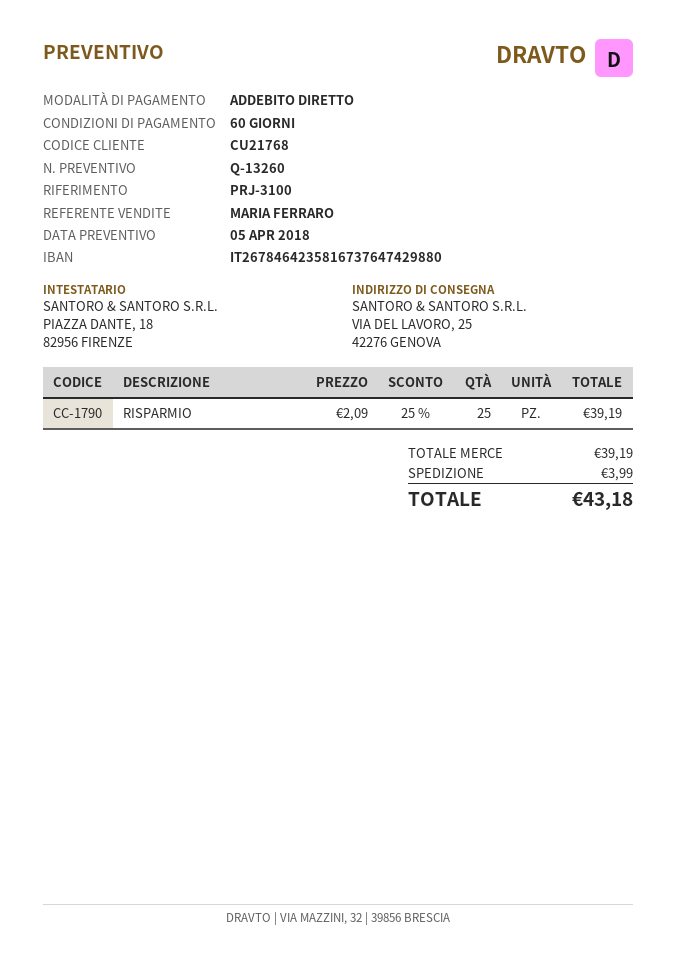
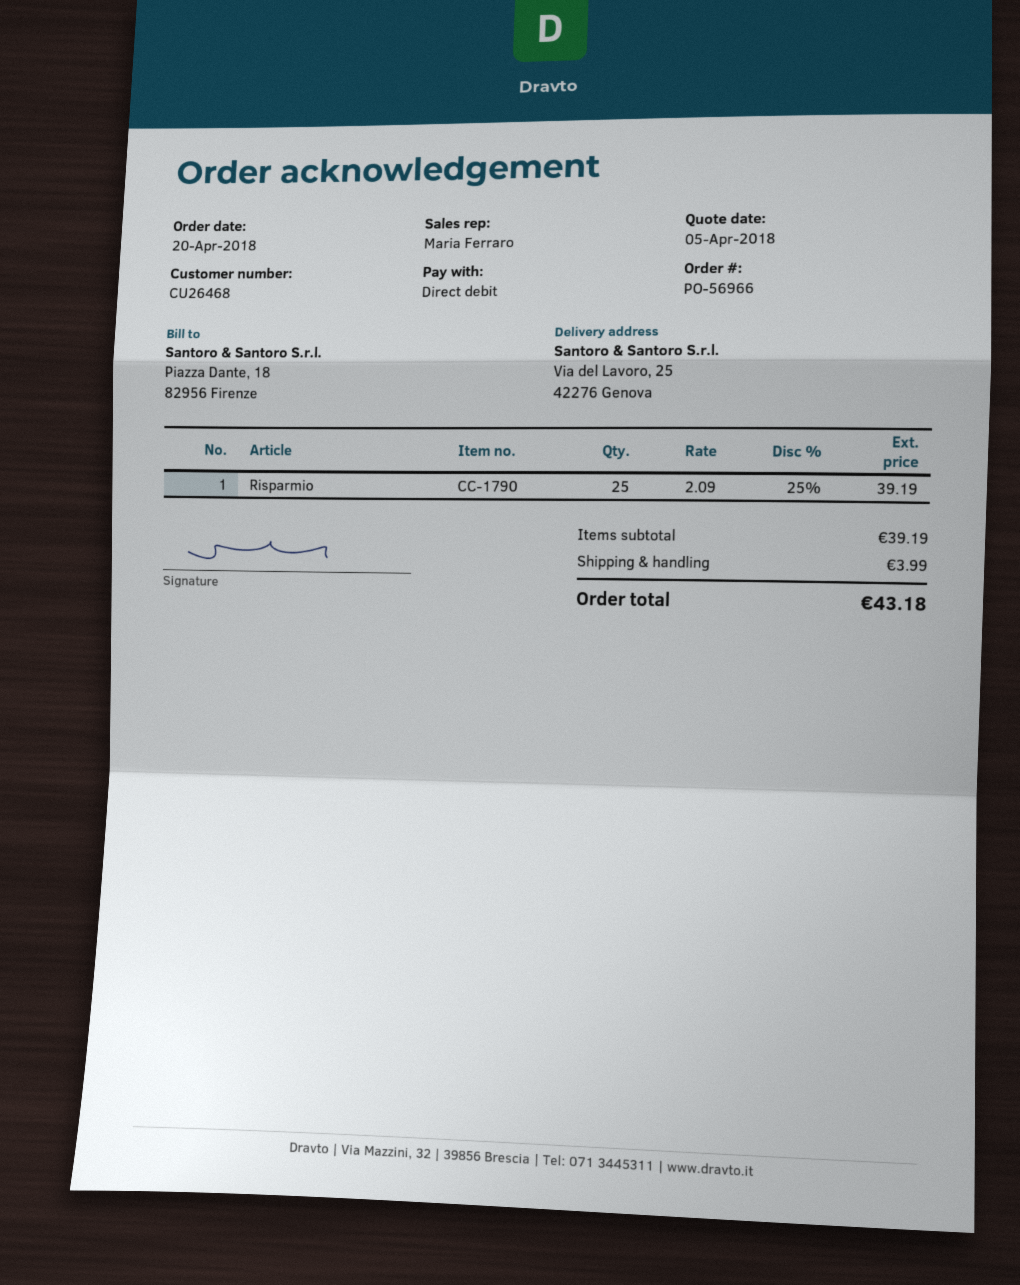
customer number: CU21768 -> CU26468

